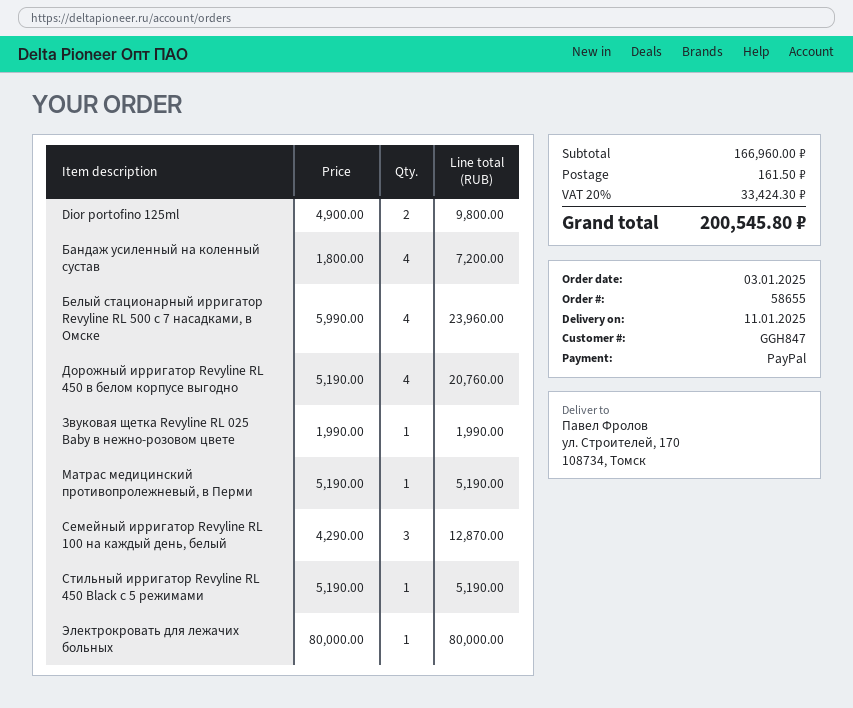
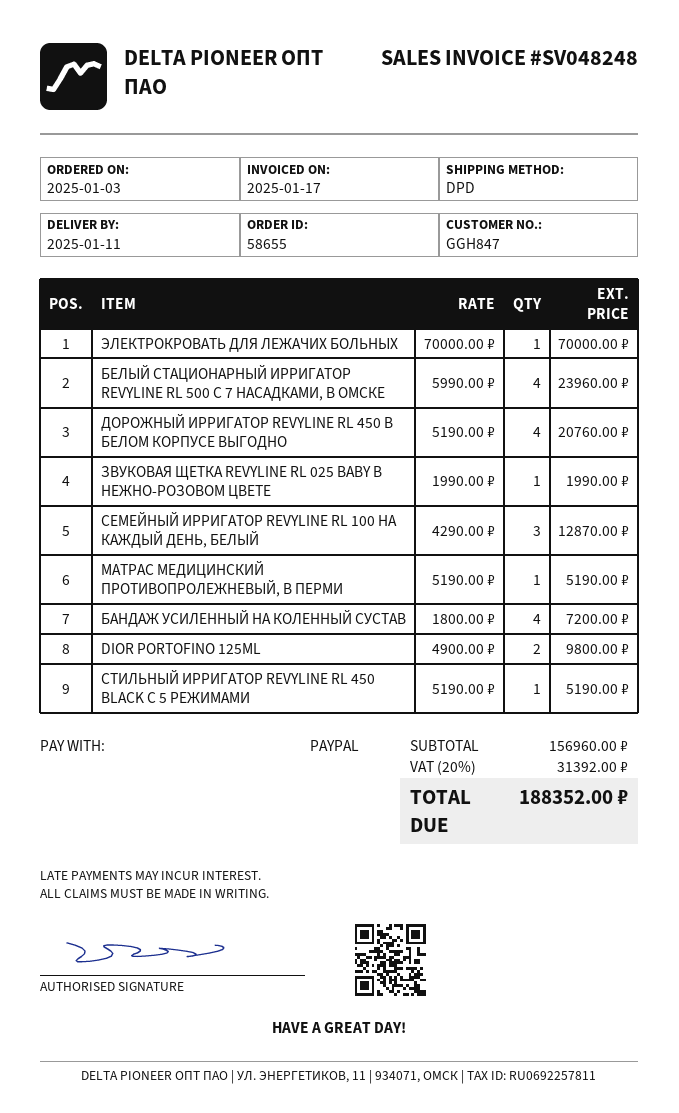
Электрокровать для лежачих больных: 1 x 80000.00 = 80000.00 -> 1 x 70000.00 = 70000.00
subtotal: 166960.00 -> 156960.00
shipping: 161.50 -> none
tax: 20% = 33424.30 -> 20% = 31392.00
total: 200545.80 -> 188352.00

